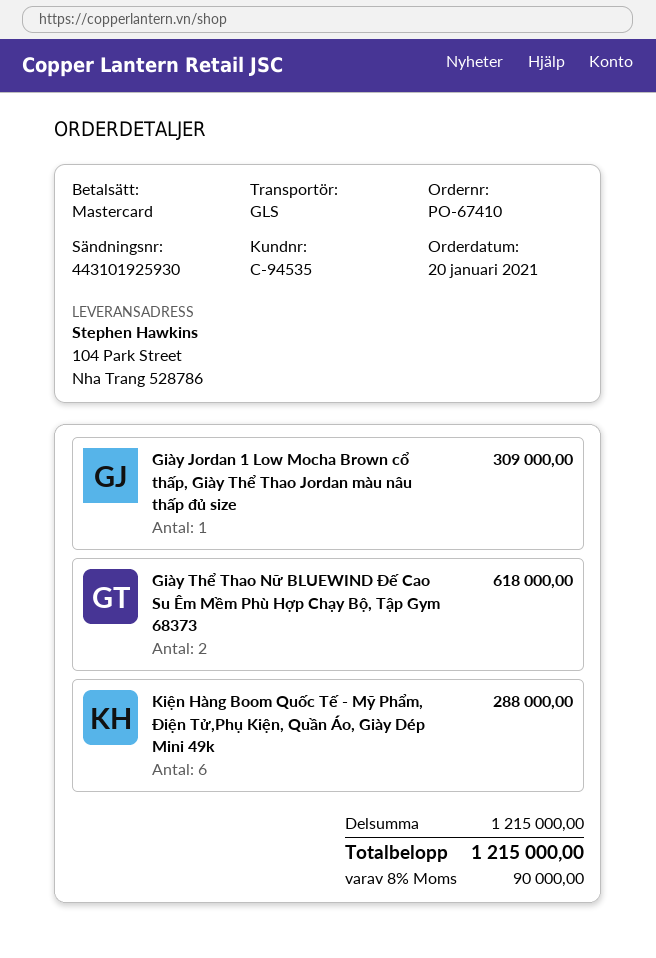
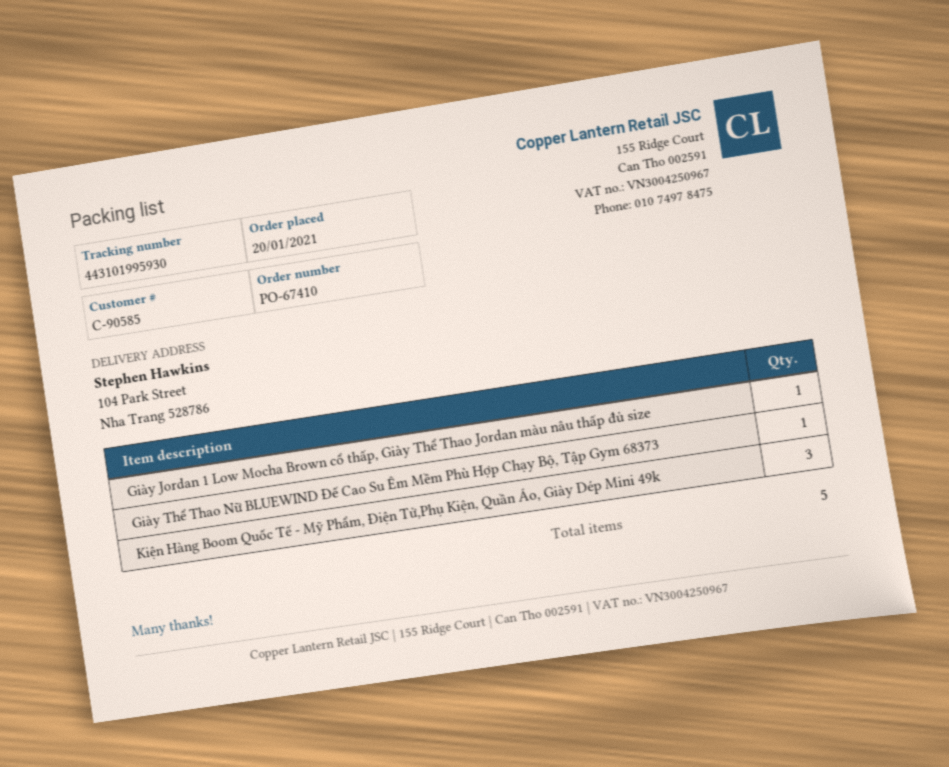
customer number: C-94535 -> C-90585
tracking number: 443101925930 -> 443101995930
Giày Thể Thao Nữ BLUEWIND Đế Cao Su Êm Mềm Phù Hợp Chạy Bộ, Tập Gym 68373: 2 -> 1
Kiện Hàng Boom Quốc Tế - Mỹ Phẩm, Điện Tử,Phụ Kiện, Quần Áo, Giày Dép Mini 49k: 6 -> 3

